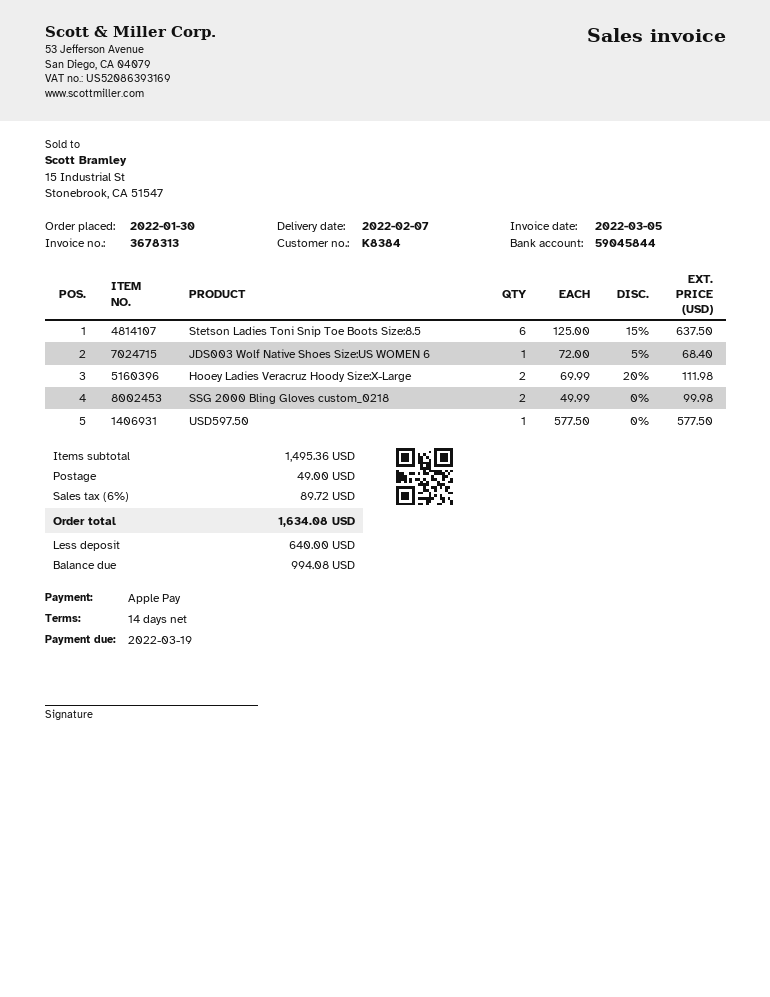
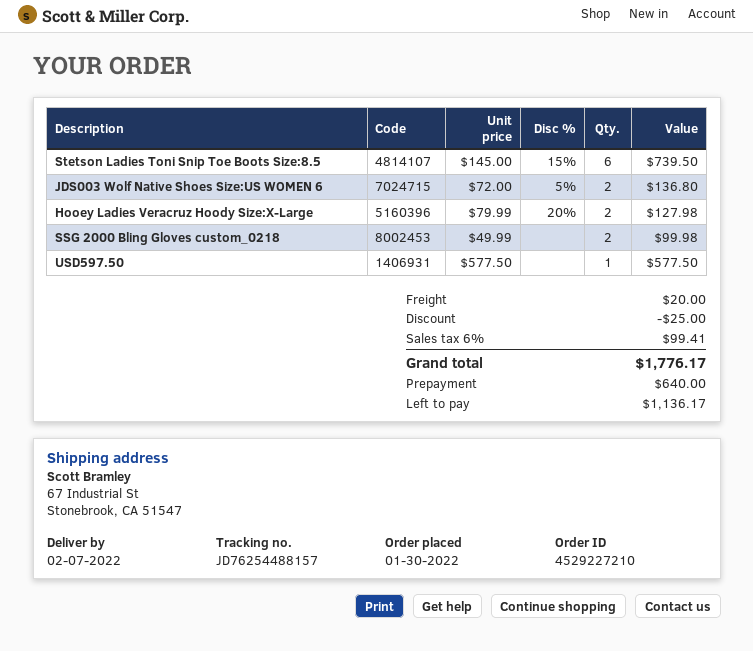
Stetson Ladies Toni Snip Toe Boots Size:8.5: 6 x 125.00 - 15% = 637.50 -> 6 x 145.00 - 15% = 739.50
JDS003 Wolf Native Shoes Size:US WOMEN 6: 1 x 72.00 - 5% = 68.40 -> 2 x 72.00 - 5% = 136.80
Hooey Ladies Veracruz Hoody Size:X-Large: 2 x 69.99 - 20% = 111.98 -> 2 x 79.99 - 20% = 127.98
discount: none -> 25.00
shipping: 49.00 -> 20.00
tax: 6% = 89.72 -> 6% = 99.41
total: 1634.08 -> 1776.17
balance: 994.08 -> 1136.17

